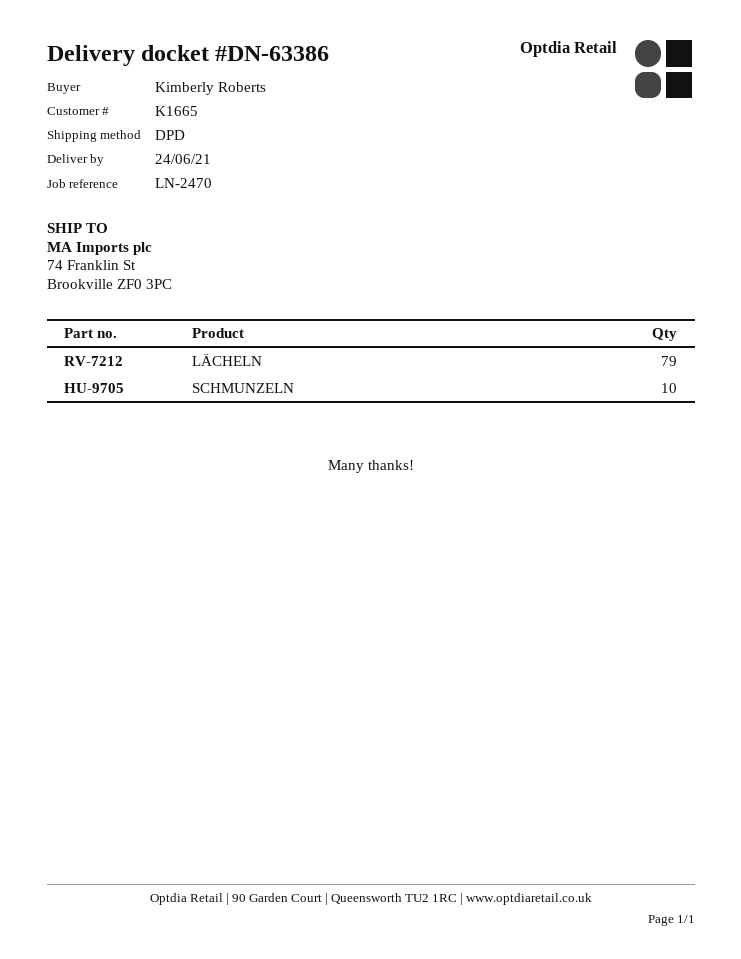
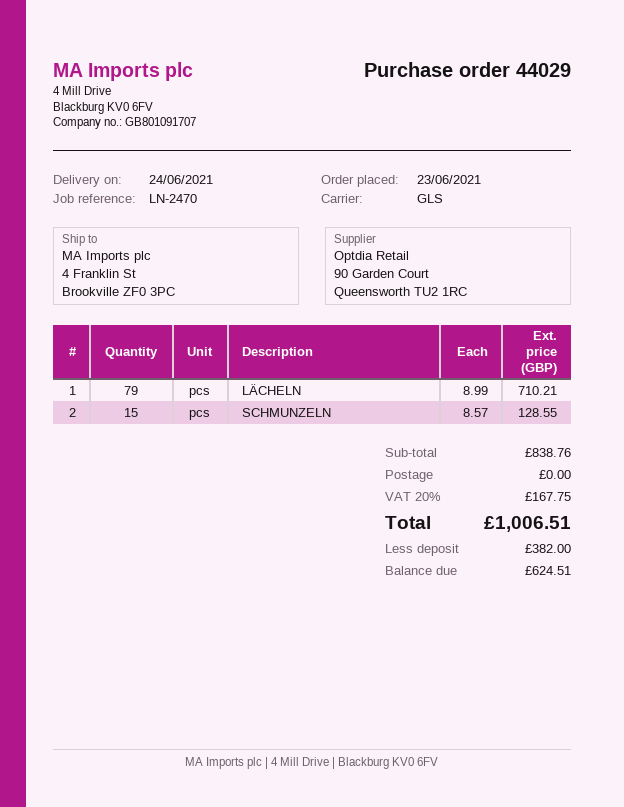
shipping method: DPD -> GLS
ship to: 74 Franklin St, Brookville ZF0 3PC -> 4 Franklin St, Brookville ZF0 3PC
SCHMUNZELN: 10 -> 15

